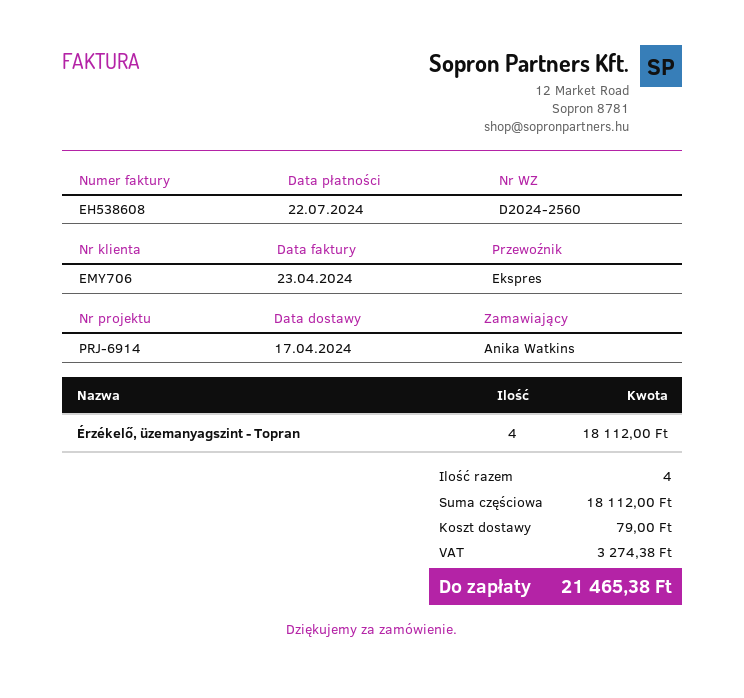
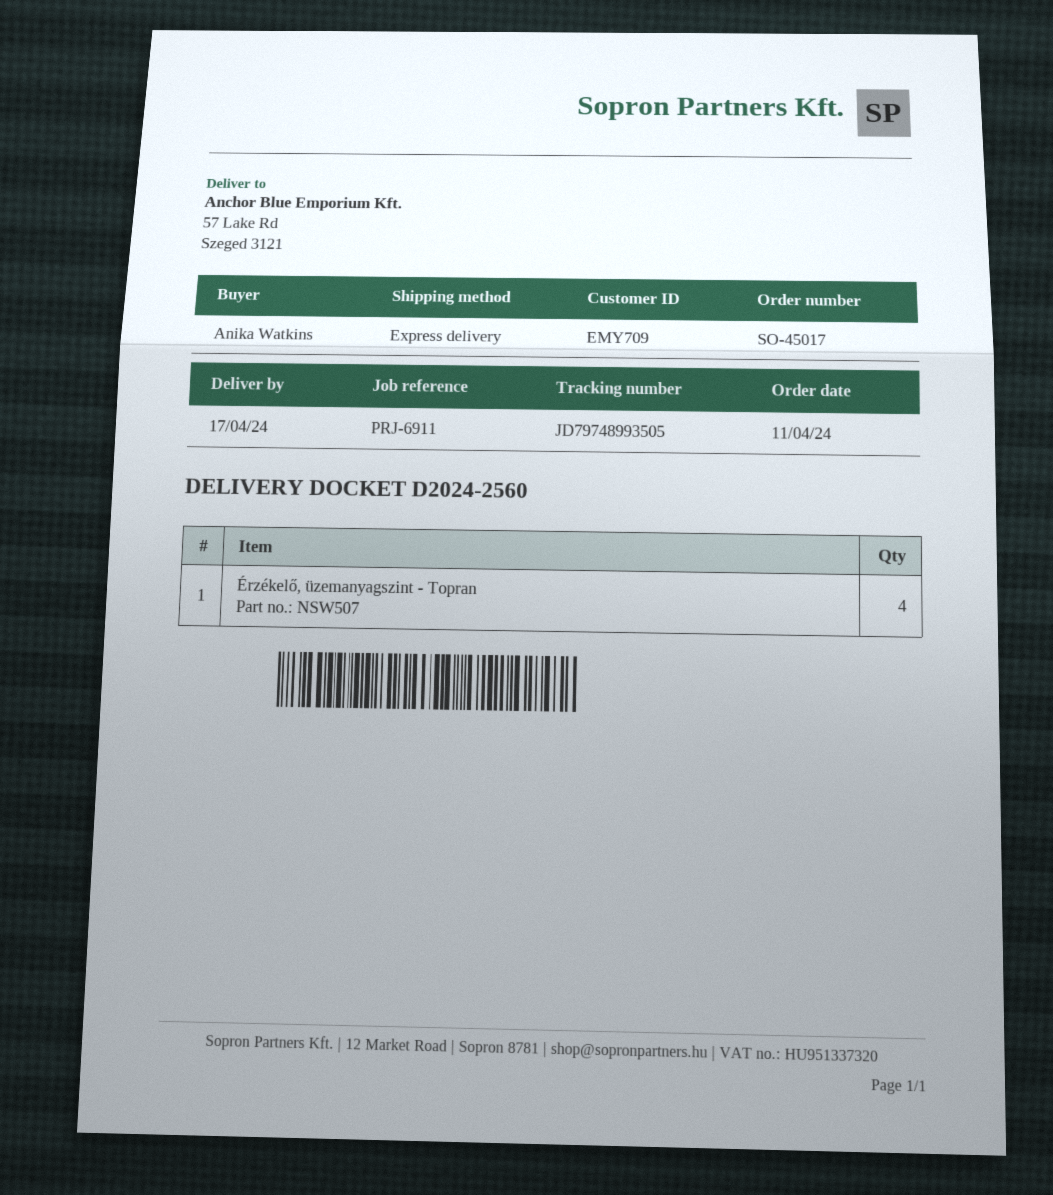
customer number: EMY706 -> EMY709
reference: PRJ-6914 -> PRJ-6911

